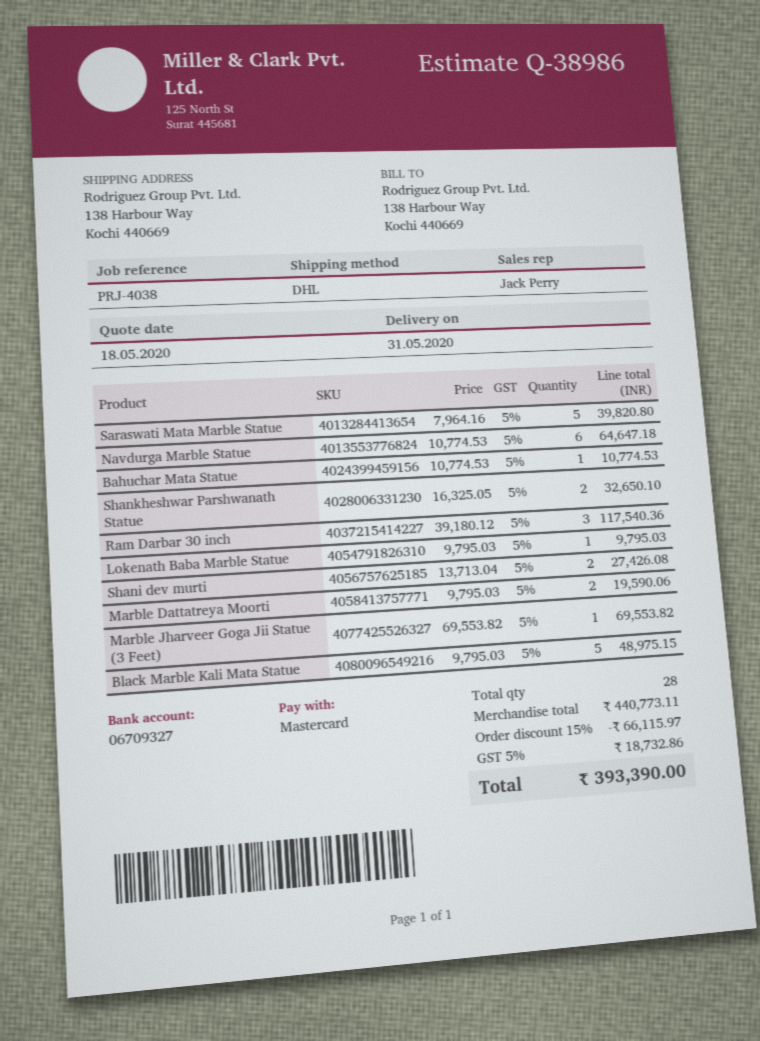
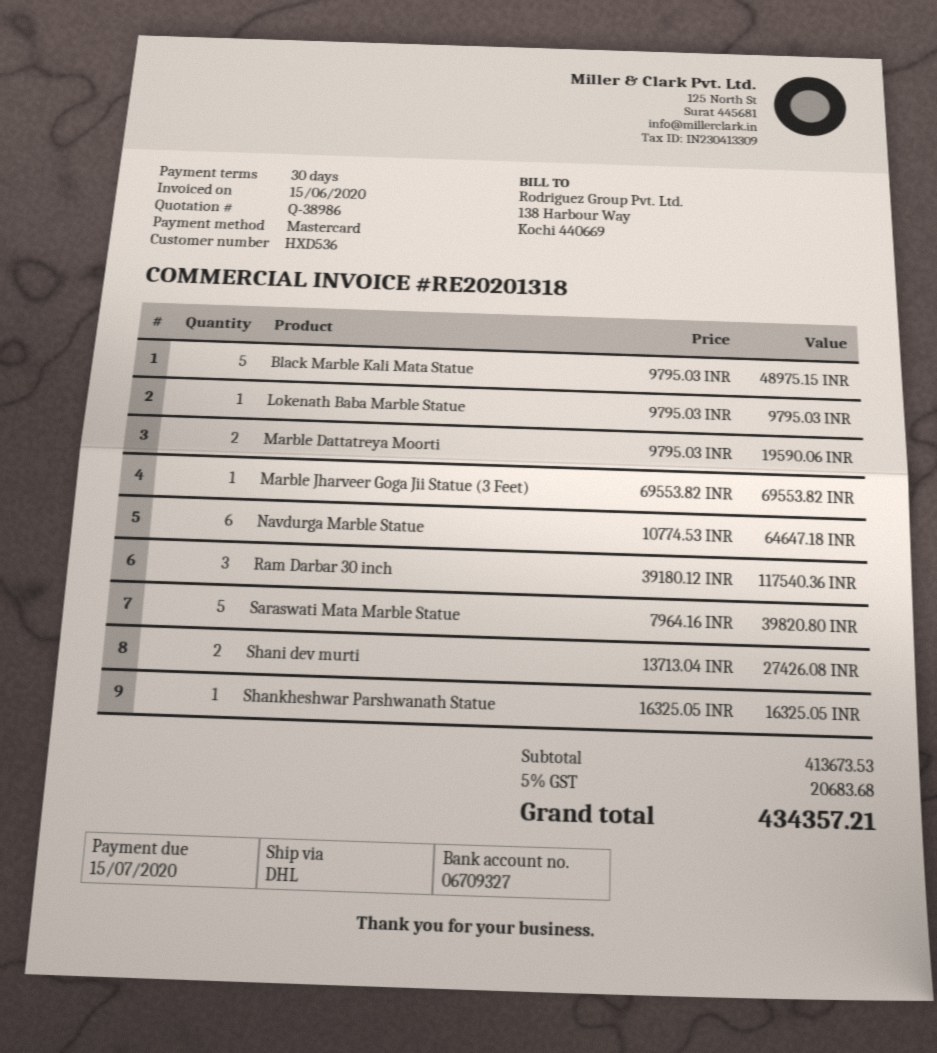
Bahuchar Mata Statue: 1 x 10774.53 = 10774.53 -> none
Shankheshwar Parshwanath Statue: 2 x 16325.05 = 32650.10 -> 1 x 16325.05 = 16325.05
subtotal: 440773.11 -> 413673.53
discount: 15% = 66115.97 -> none
tax: 5% = 18732.86 -> 5% = 20683.68
total: 393390.00 -> 434357.21

